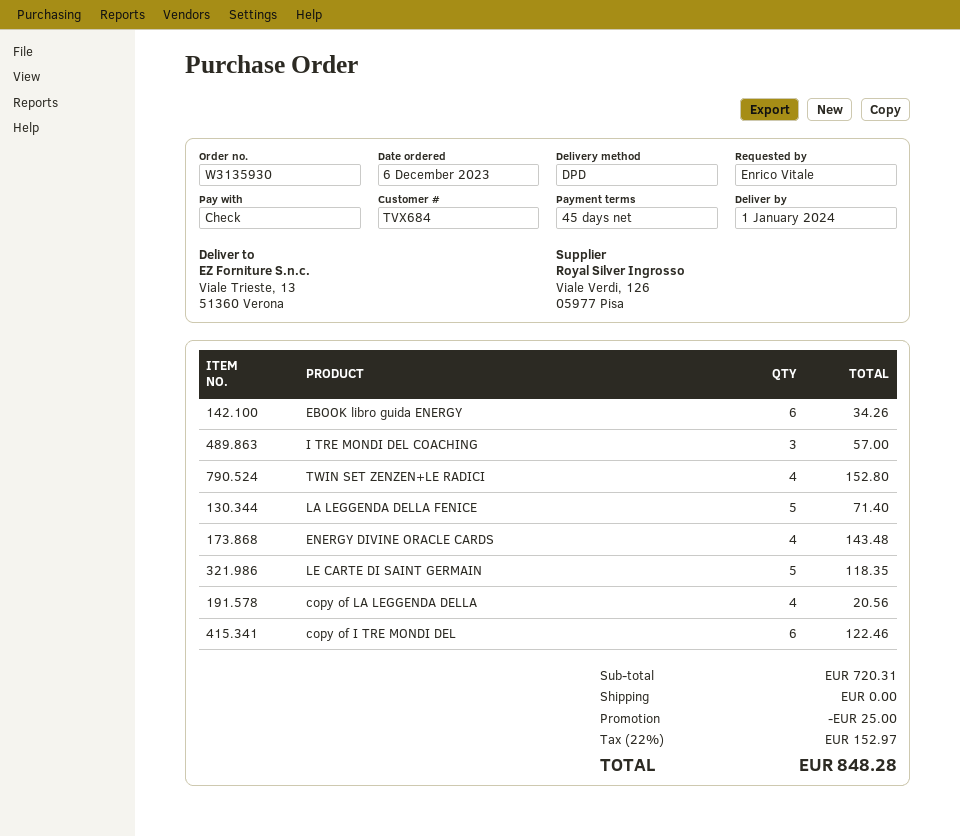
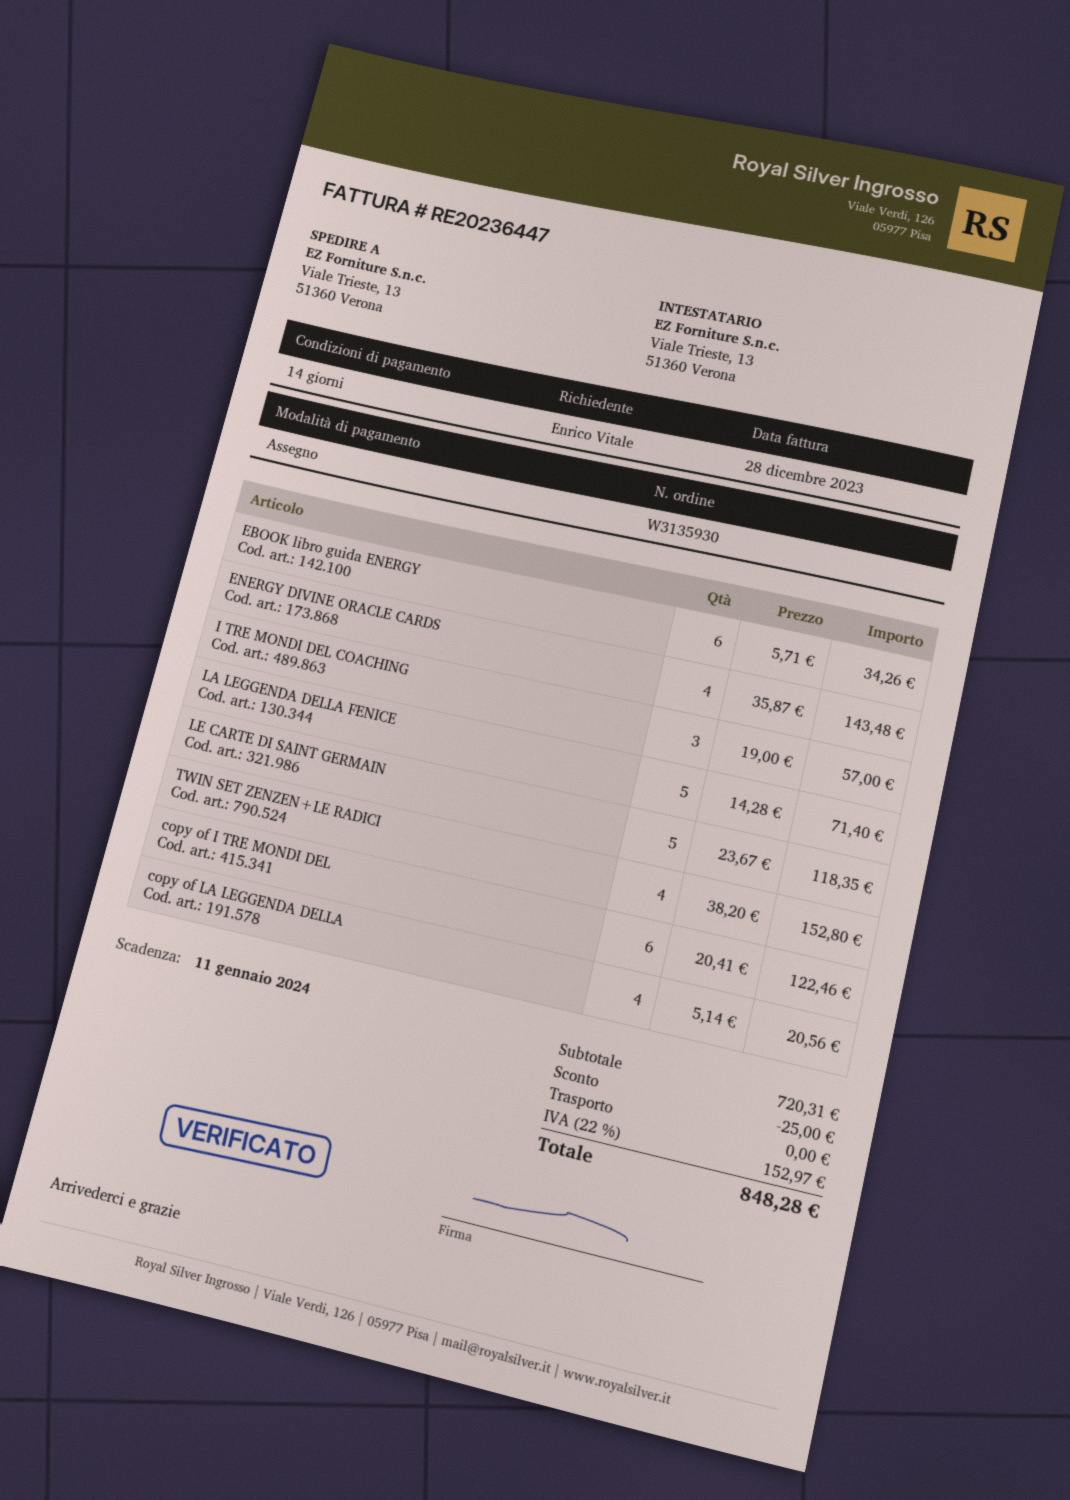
payment terms: 45 days -> 14 days

